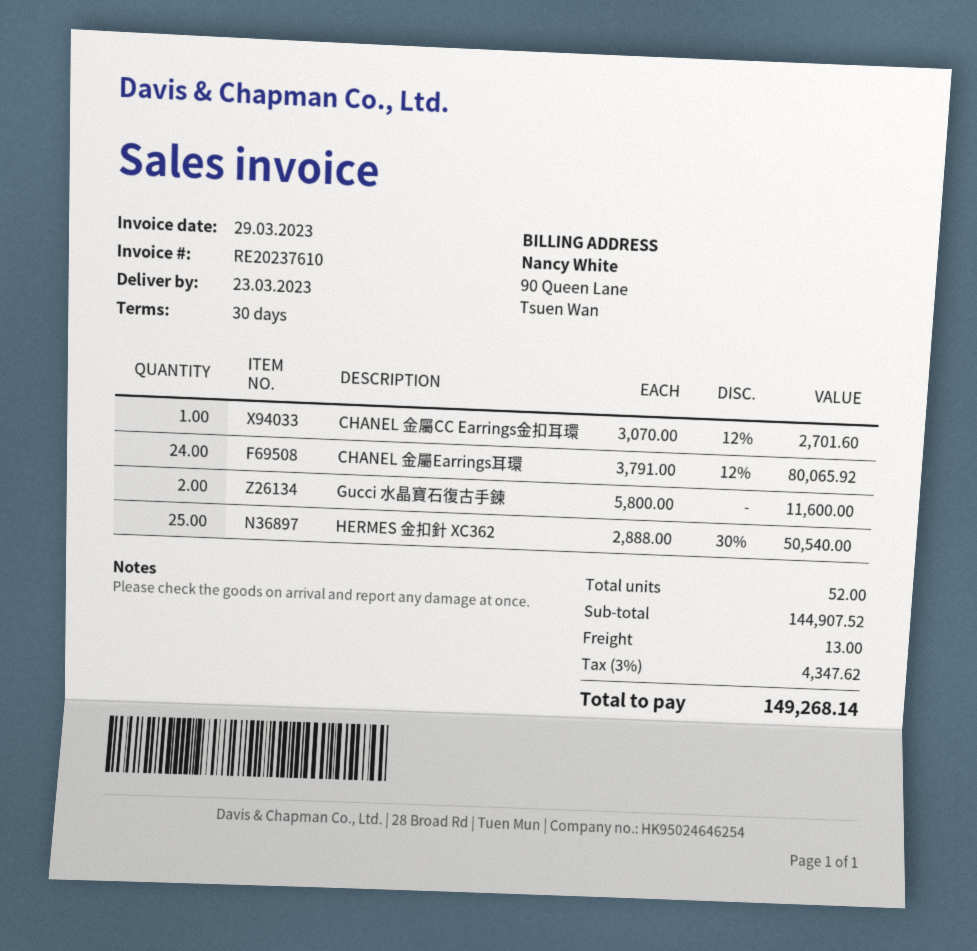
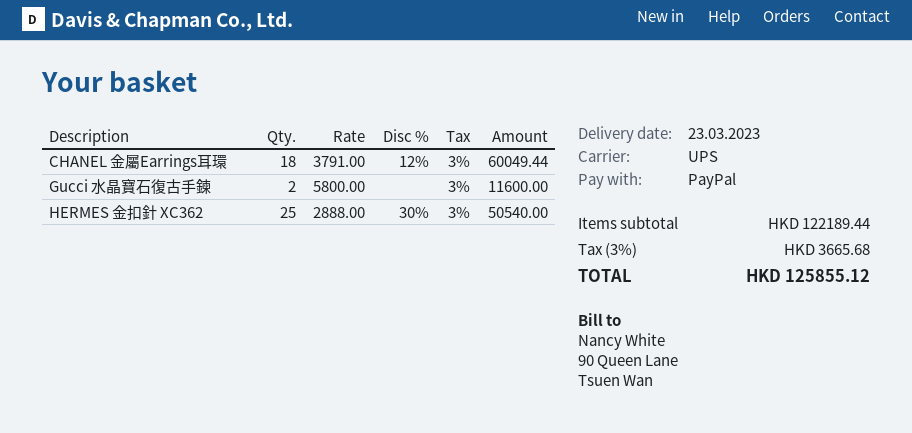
CHANEL 金屬CC Earrings金扣耳環: 1 x 3070.00 - 12% = 2701.60 -> none
CHANEL 金屬Earrings耳環: 24 x 3791.00 - 12% = 80065.92 -> 18 x 3791.00 - 12% = 60049.44
subtotal: 144907.52 -> 122189.44
shipping: 13.00 -> none
tax: 3% = 4347.62 -> 3% = 3665.68
total: 149268.14 -> 125855.12

